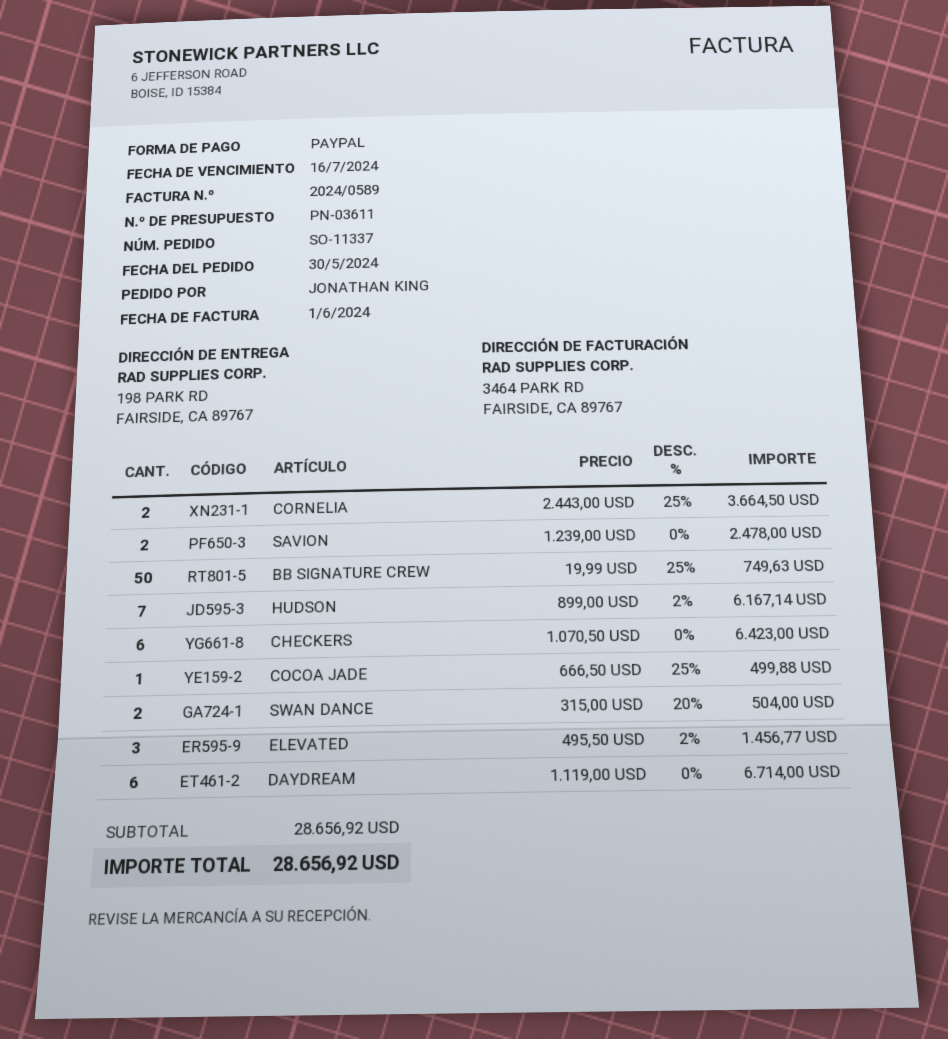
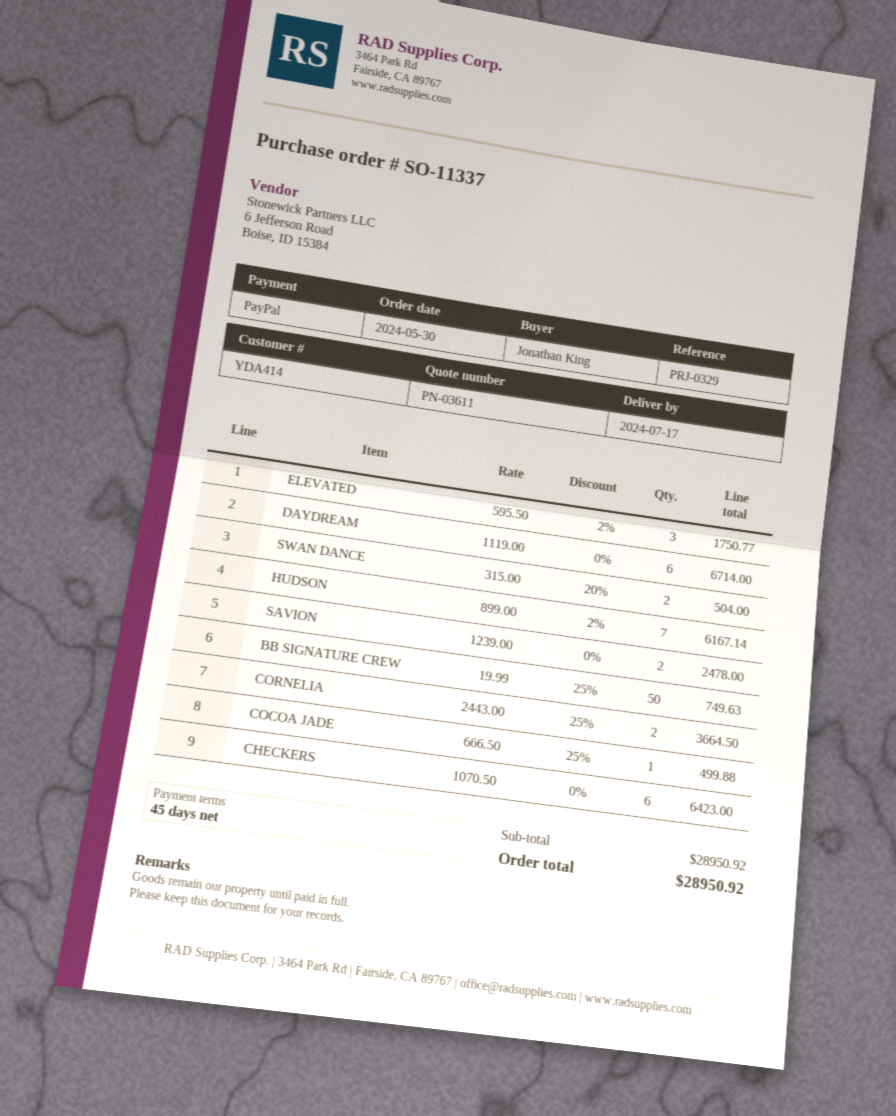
ELEVATED: 3 x 495.50 - 2% = 1456.77 -> 3 x 595.50 - 2% = 1750.77
subtotal: 28656.92 -> 28950.92
total: 28656.92 -> 28950.92

